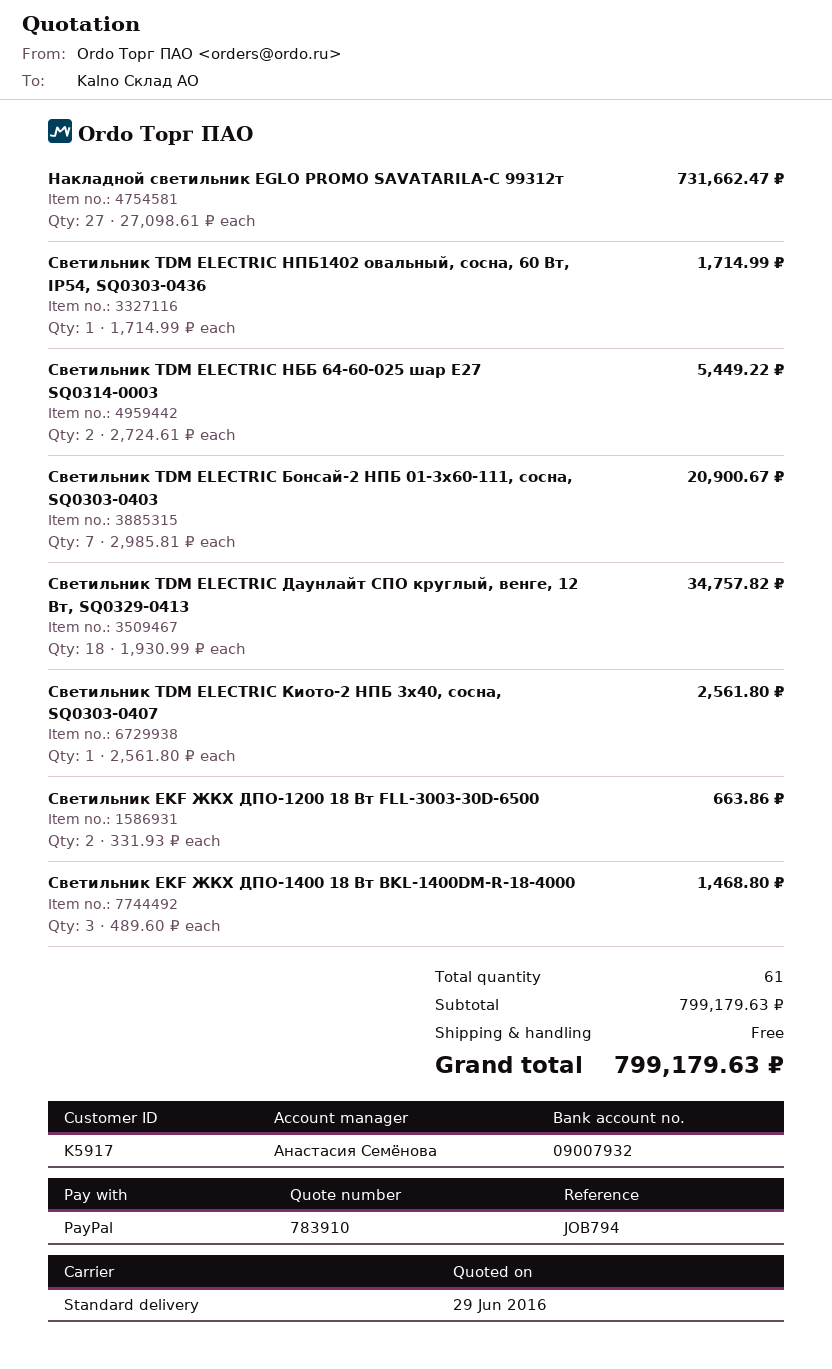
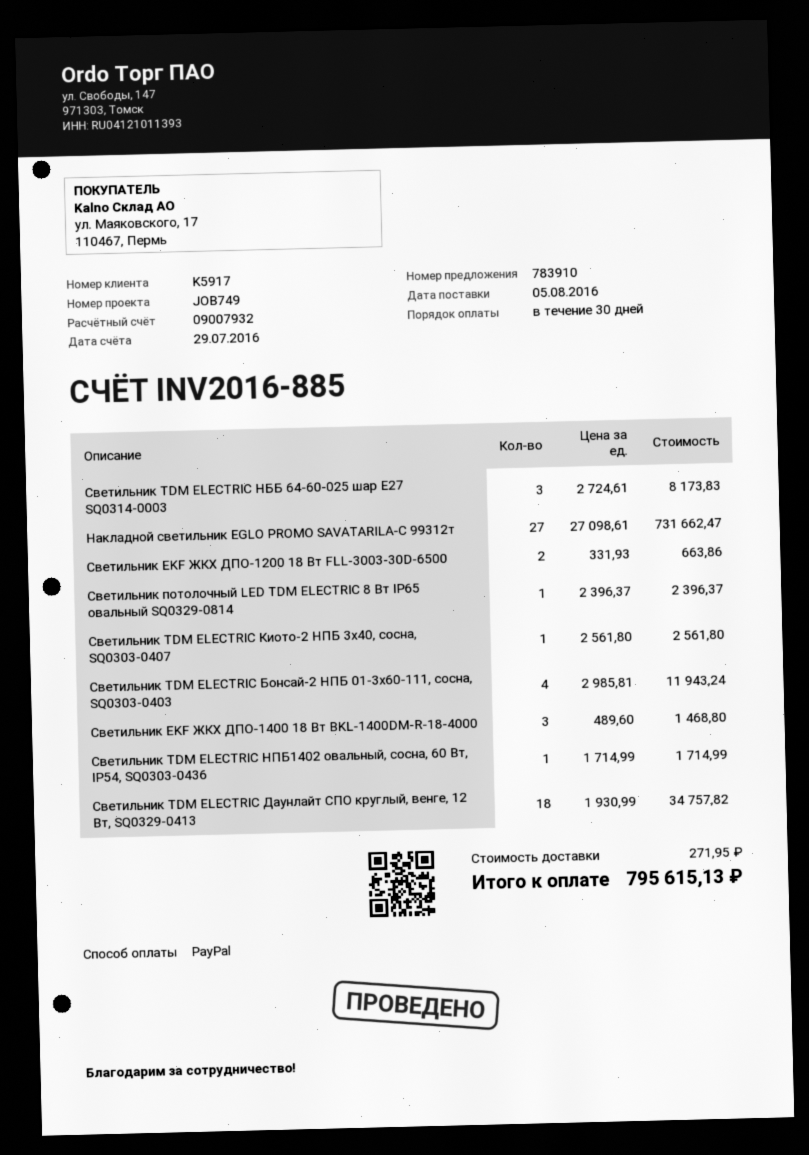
reference: JOB794 -> JOB749
Светильник TDM ELECTRIC НББ 64-60-025 шар E27 SQ0314-0003: 2 x 2724.61 = 5449.22 -> 3 x 2724.61 = 8173.83
Светильник TDM ELECTRIC Бонсай-2 НПБ 01-3х60-111, сосна, SQ0303-0403: 7 x 2985.81 = 20900.67 -> 4 x 2985.81 = 11943.24
Светильник потолочный LED TDM ELECTRIC 8 Вт IP65 овальный SQ0329-0814: none -> 1 x 2396.37 = 2396.37
shipping: 0.00 -> 271.95
total: 799179.63 -> 795615.13

